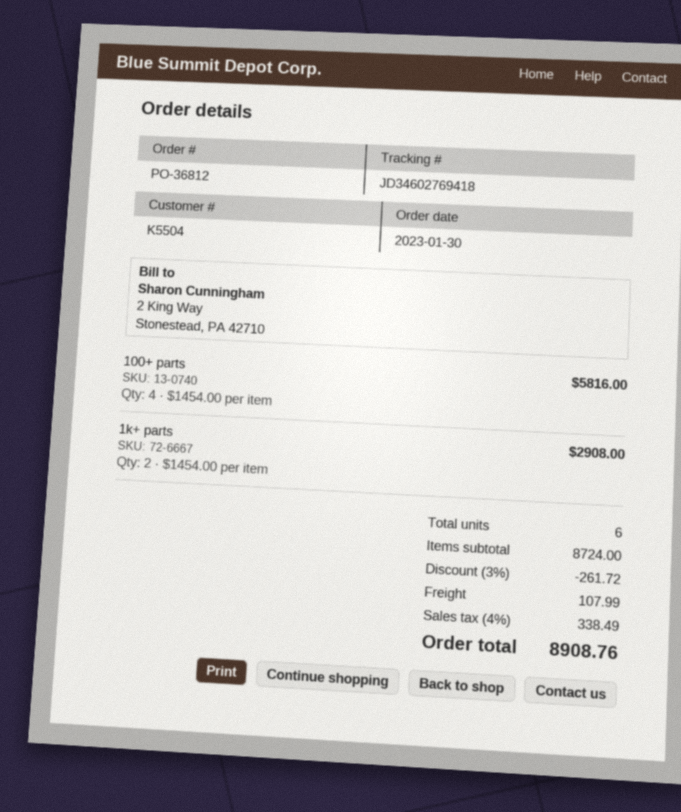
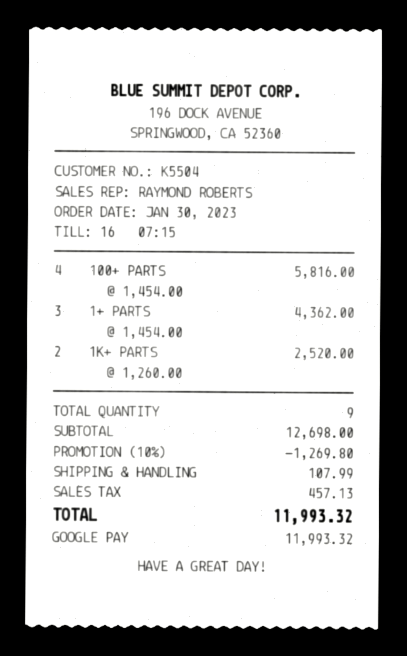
1k+ parts: 2 x 1454.00 = 2908.00 -> 2 x 1260.00 = 2520.00
1+ PARTS: none -> 3 x 1454.00 = 4362.00
total quantity: 6 -> 9
subtotal: 8724.00 -> 12698.00
discount: 3% = 261.72 -> 10% = 1269.80
tax: 338.49 -> 457.13
total: 8908.76 -> 11993.32

